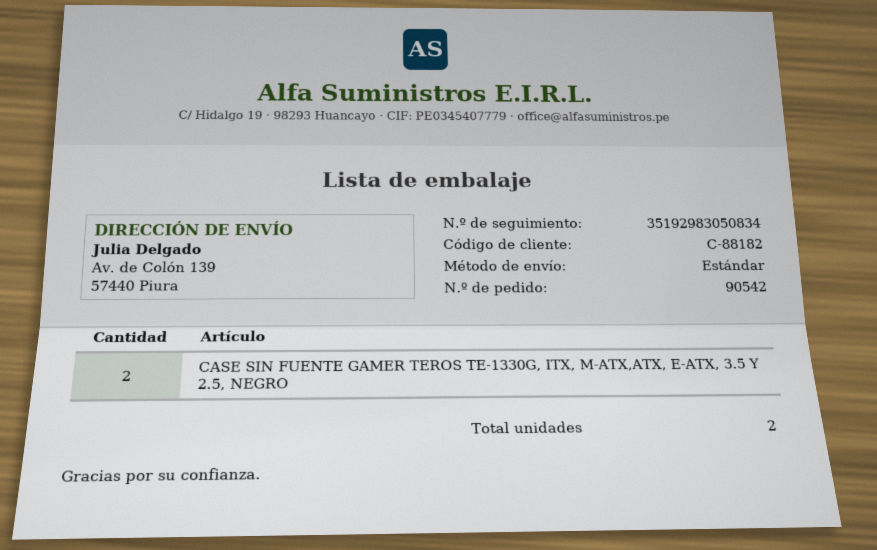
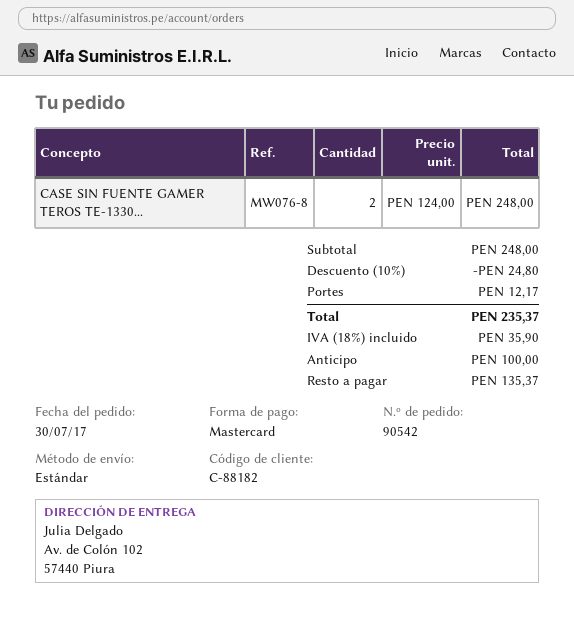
ship to: Av. de Colón 139, 57440 Piura -> Av. de Colón 102, 57440 Piura

